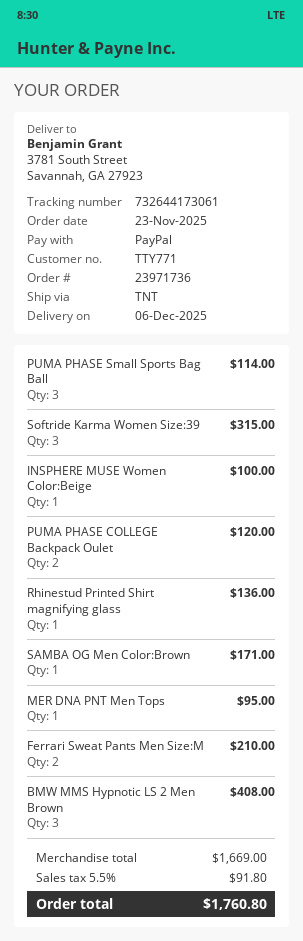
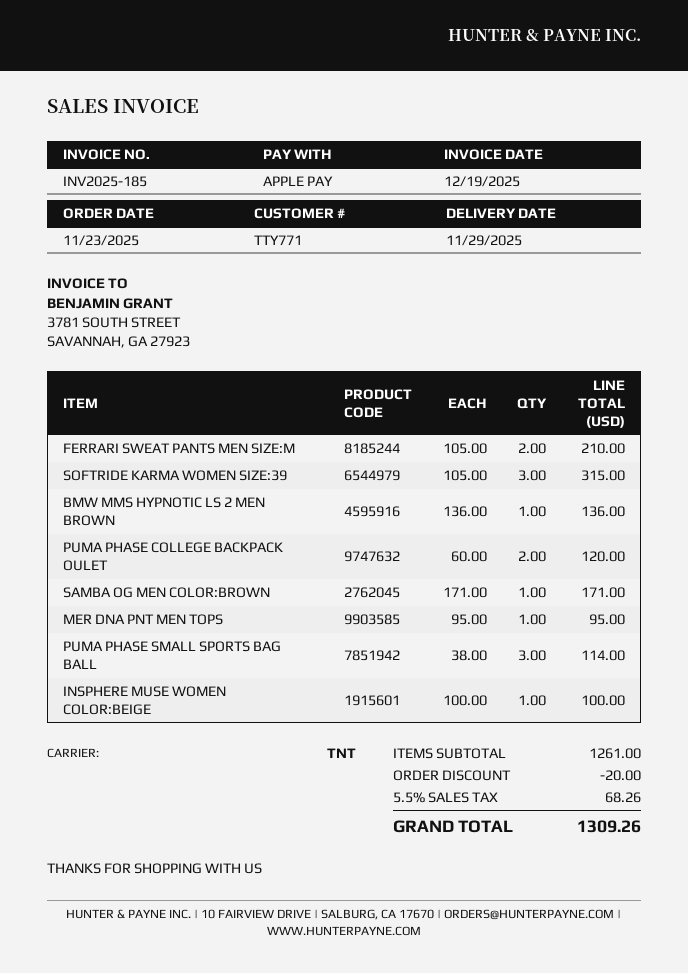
delivery date: 2025-12-06 -> 2025-11-29
payment method: PayPal -> Apple Pay
Rhinestud Printed Shirt magnifying glass: 1 for 136.00 -> none
BMW MMS Hypnotic LS 2 Men Brown: 3 for 408.00 -> 1 for 136.00
subtotal: 1669.00 -> 1261.00
discount: none -> 20.00
tax: 5.5% = 91.80 -> 5.5% = 68.26
total: 1760.80 -> 1309.26

